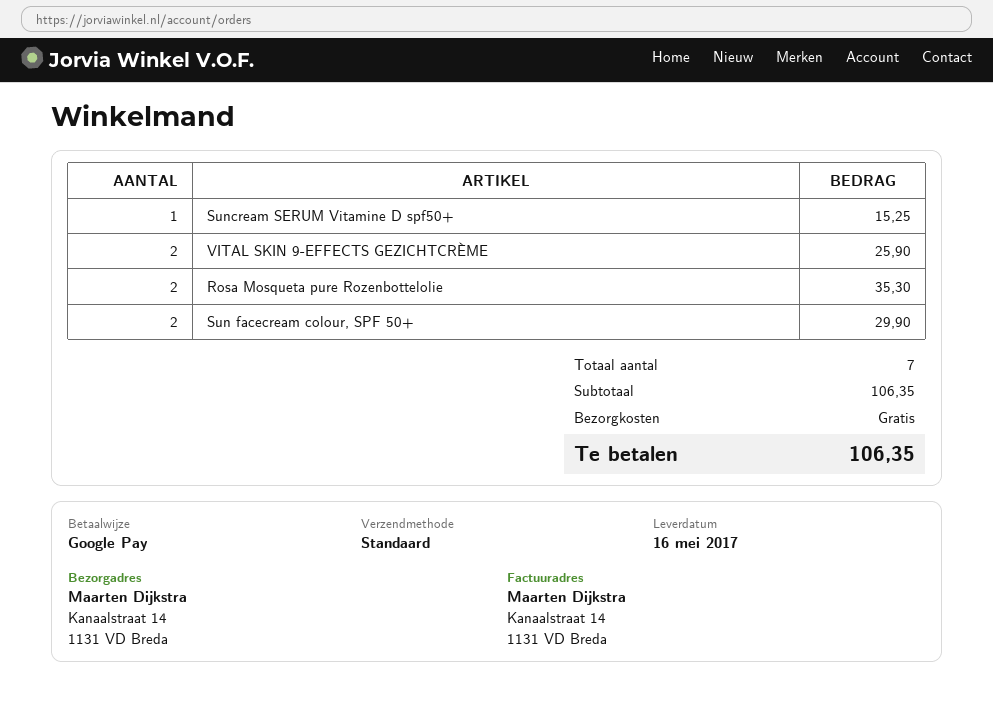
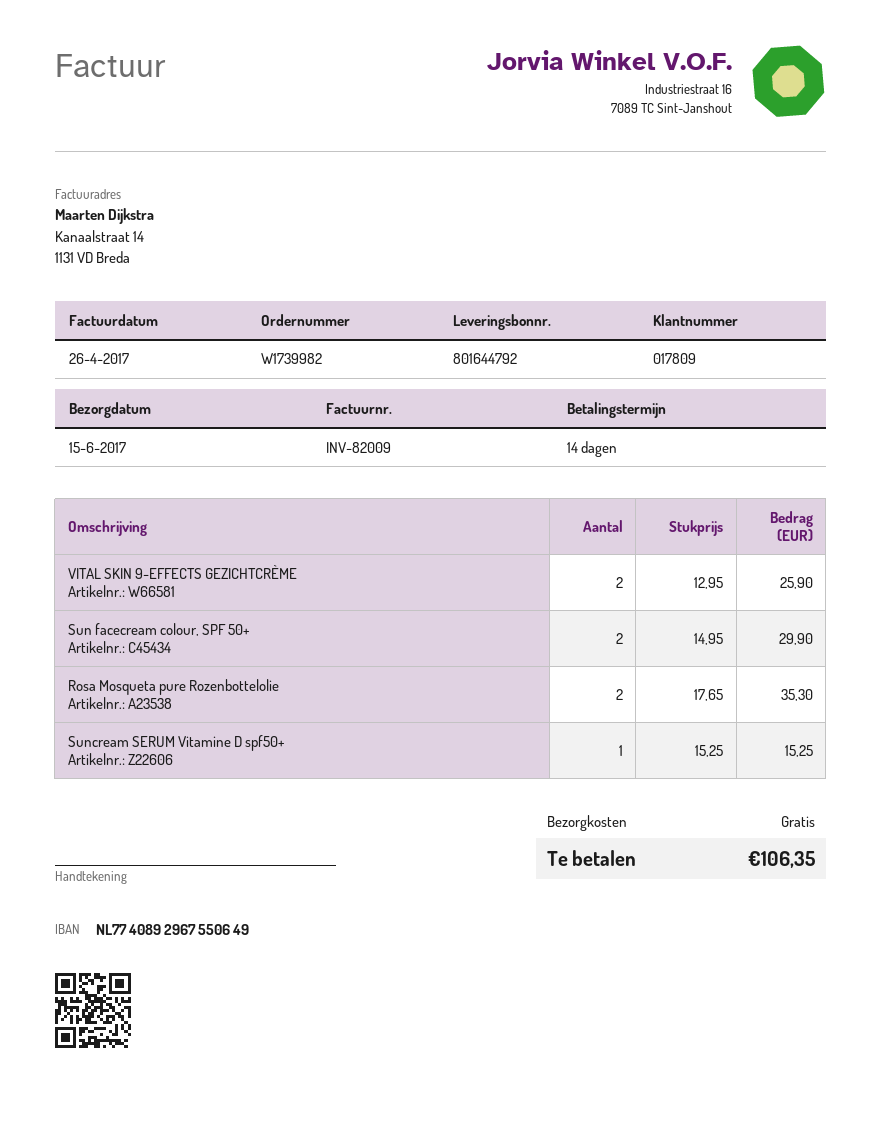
delivery date: 2017-05-16 -> 2017-06-15

